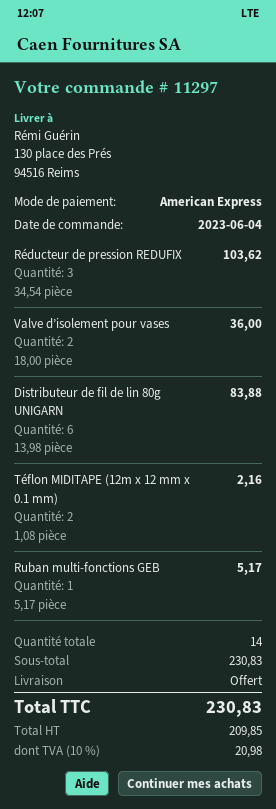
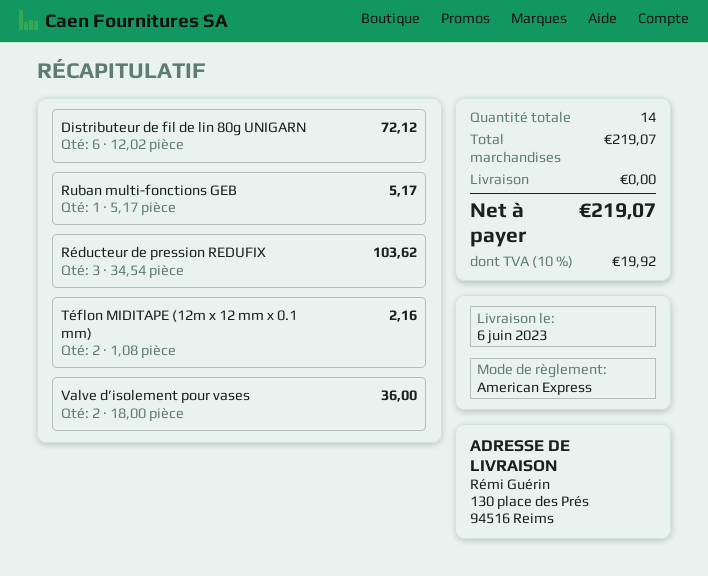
Distributeur de fil de lin 80g UNIGARN: 6 x 13.98 = 83.88 -> 6 x 12.02 = 72.12
subtotal: 230.83 -> 219.07
tax: 10% = 20.98 -> 10% = 19.92
total: 230.83 -> 219.07

